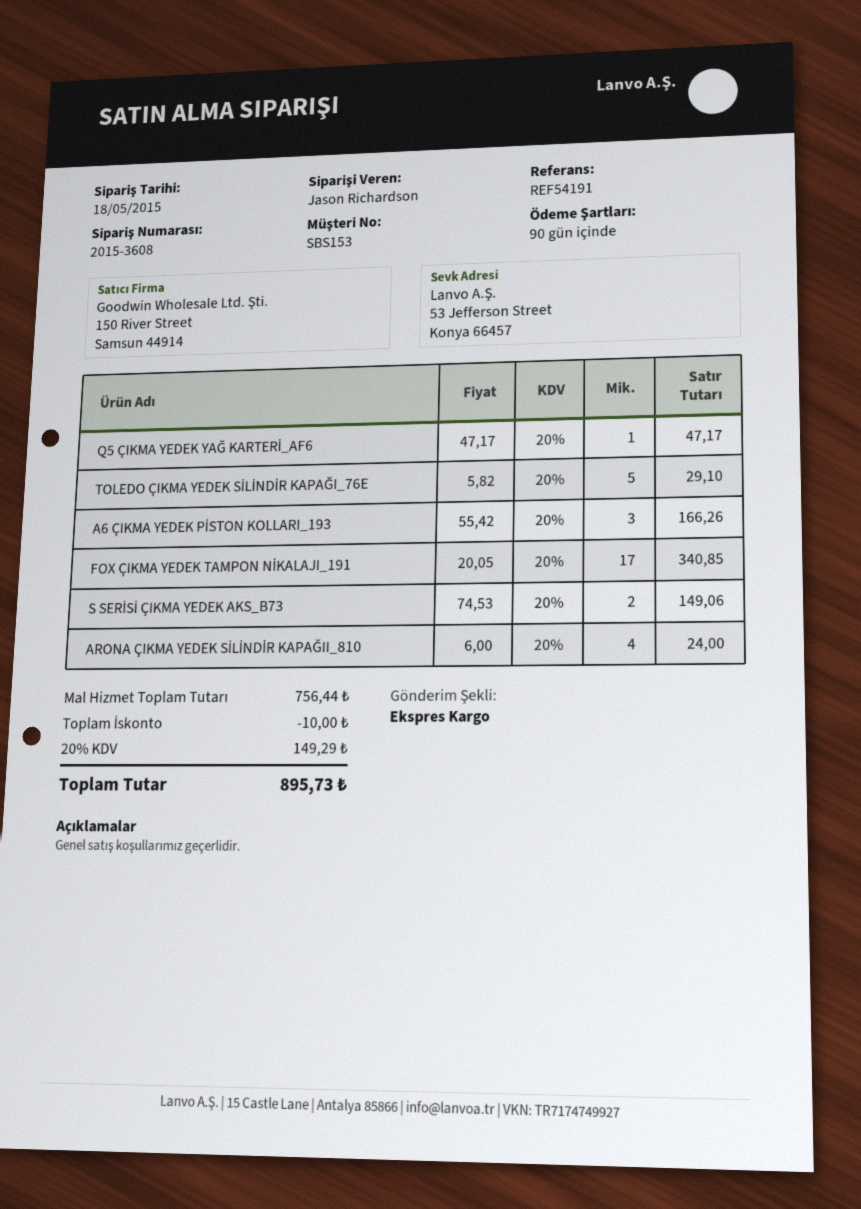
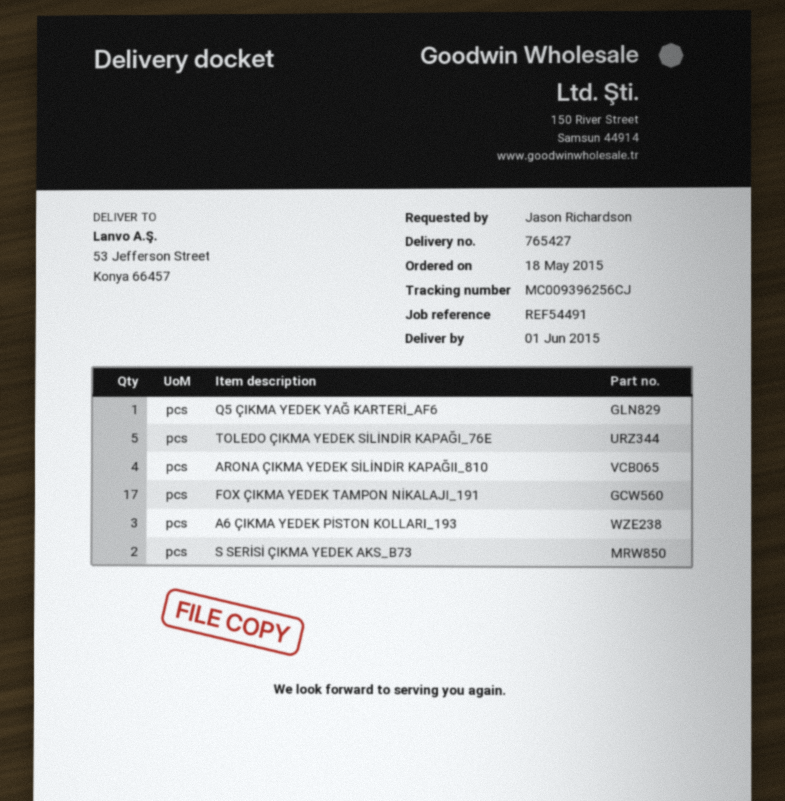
reference: REF54191 -> REF54491

